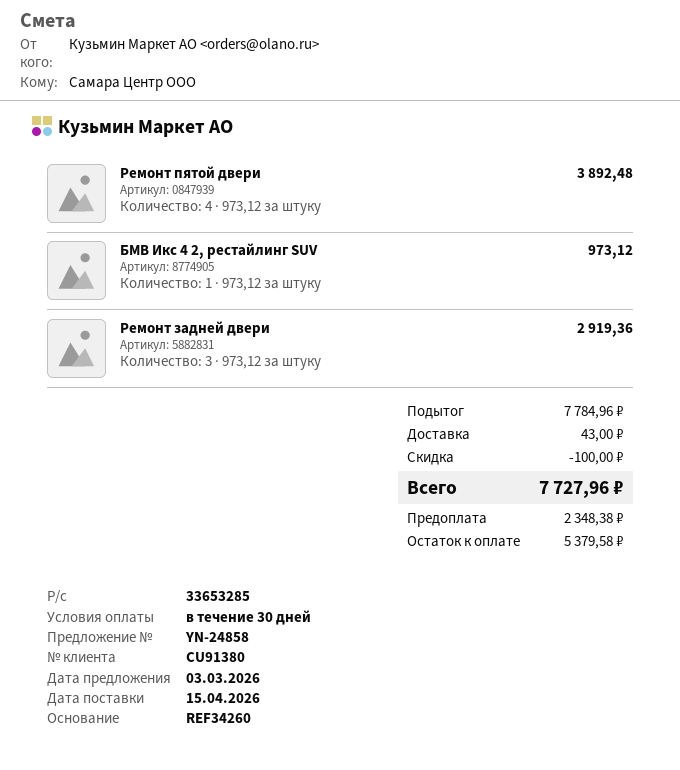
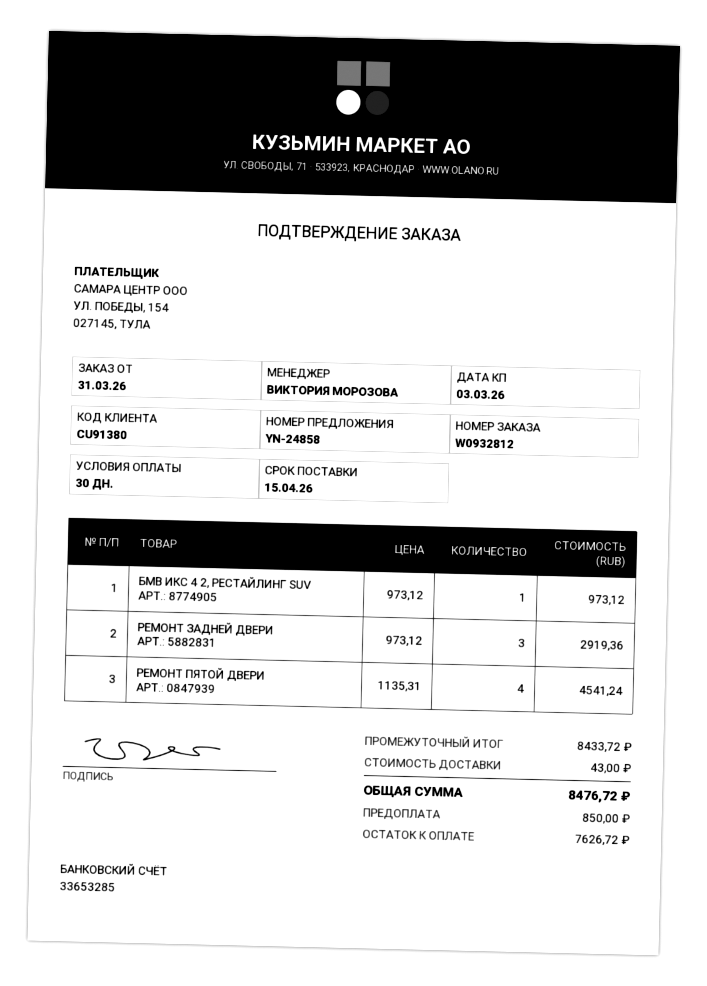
Ремонт пятой двери: 4 x 973.12 = 3892.48 -> 4 x 1135.31 = 4541.24
subtotal: 7784.96 -> 8433.72
discount: 100.00 -> none
total: 7727.96 -> 8476.72
deposit: 2348.38 -> 850.00
balance: 5379.58 -> 7626.72

